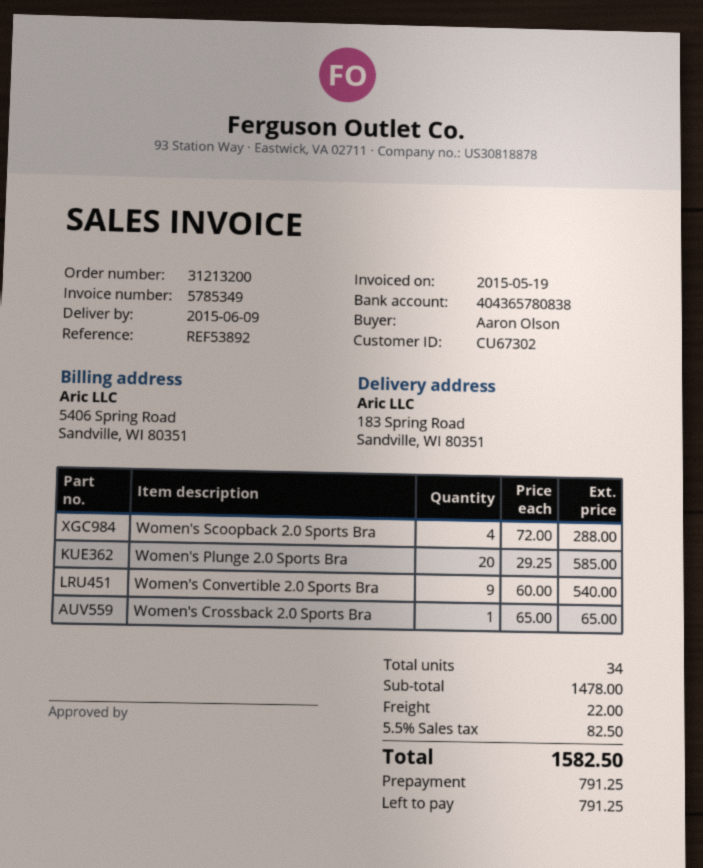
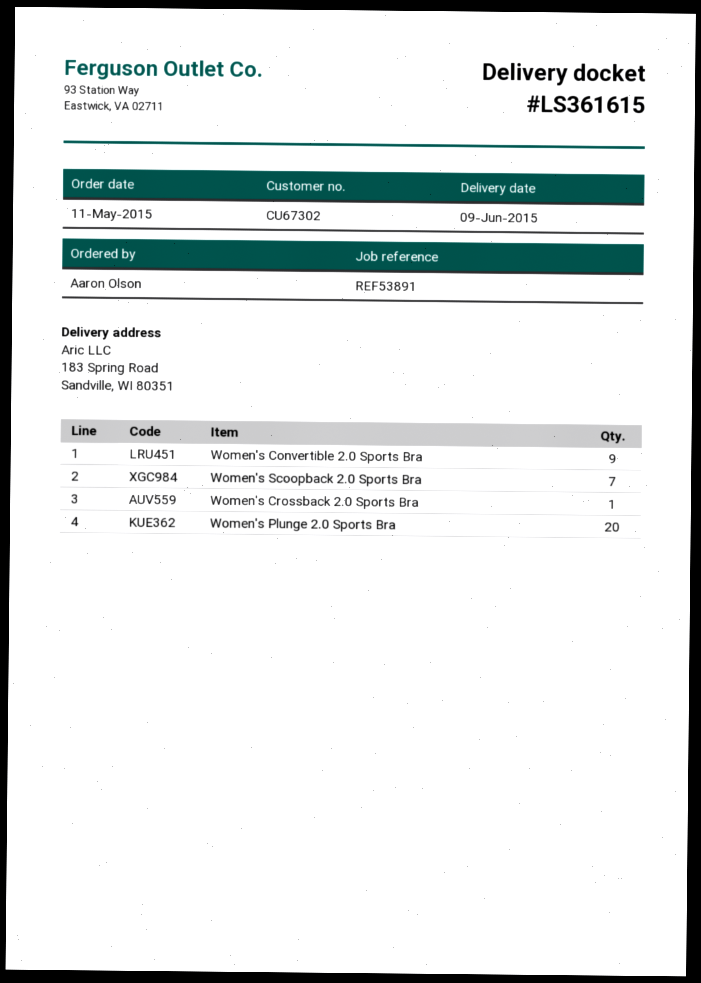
reference: REF53892 -> REF53891
Women's Scoopback 2.0 Sports Bra: 4 -> 7

